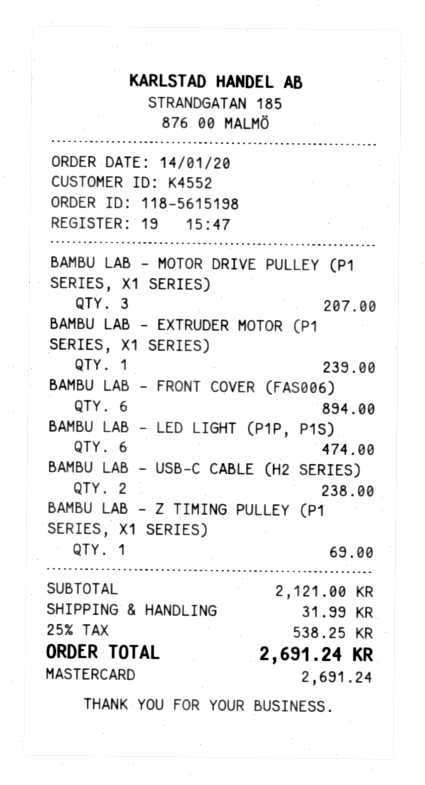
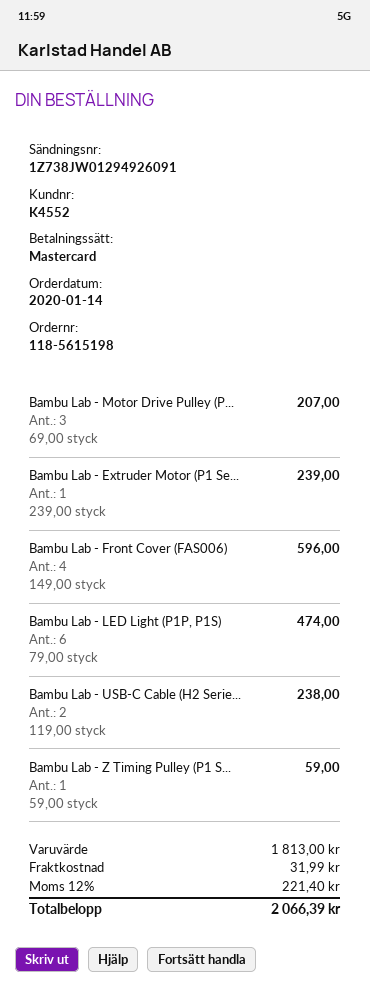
BAMBU LAB - FRONT COVER (FAS006): 6 for 894.00 -> 4 for 596.00
BAMBU LAB - Z TIMING PULLEY (P1 SERIES, X1 SERIES): 1 for 69.00 -> 1 for 59.00
subtotal: 2121.00 -> 1813.00
tax: 25% = 538.25 -> 12% = 221.40
total: 2691.24 -> 2066.39

